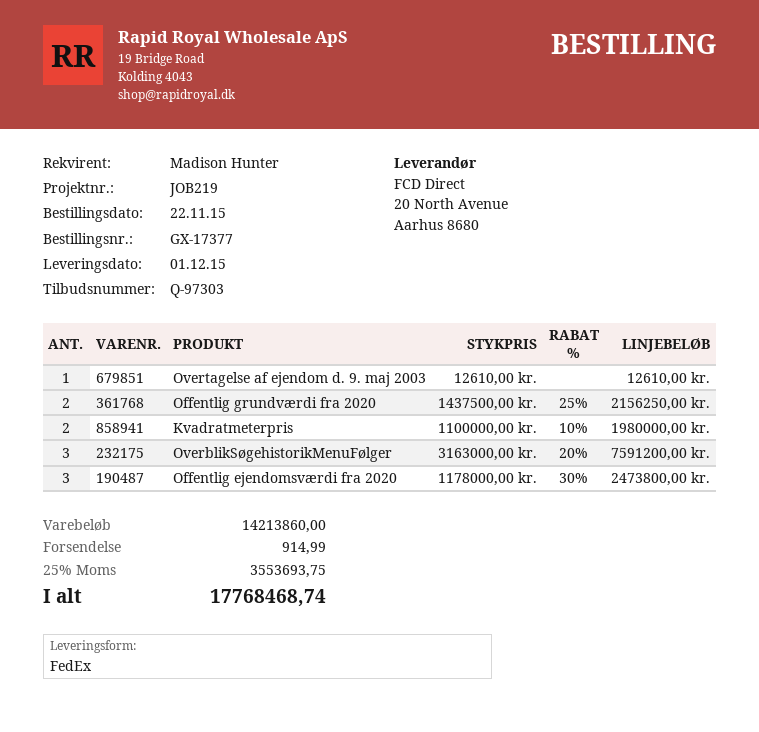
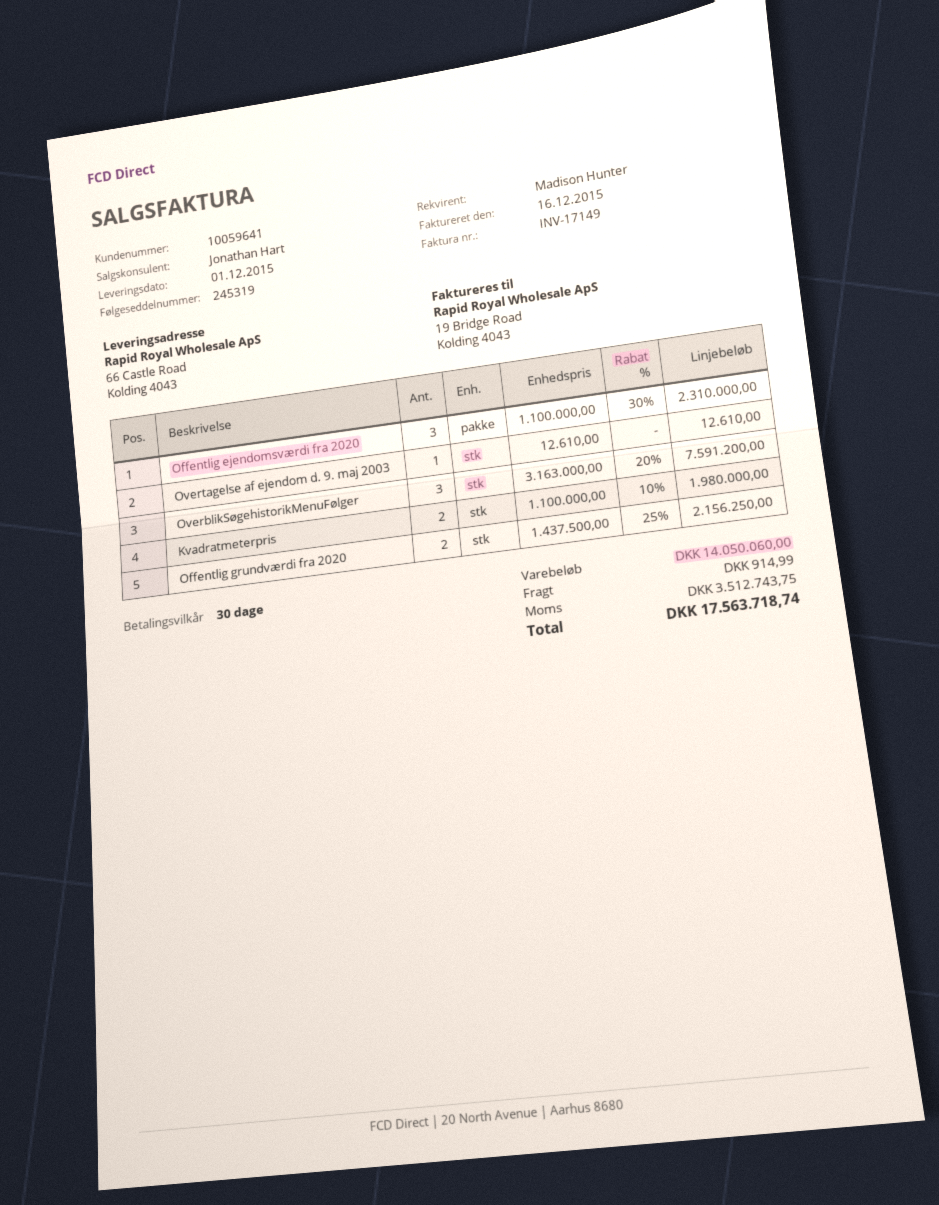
Offentlig ejendomsværdi fra 2020: 3 x 1178000.00 - 30% = 2473800.00 -> 3 x 1100000.00 - 30% = 2310000.00
subtotal: 14213860.00 -> 14050060.00
tax: 3553693.75 -> 3512743.75
total: 17768468.74 -> 17563718.74

